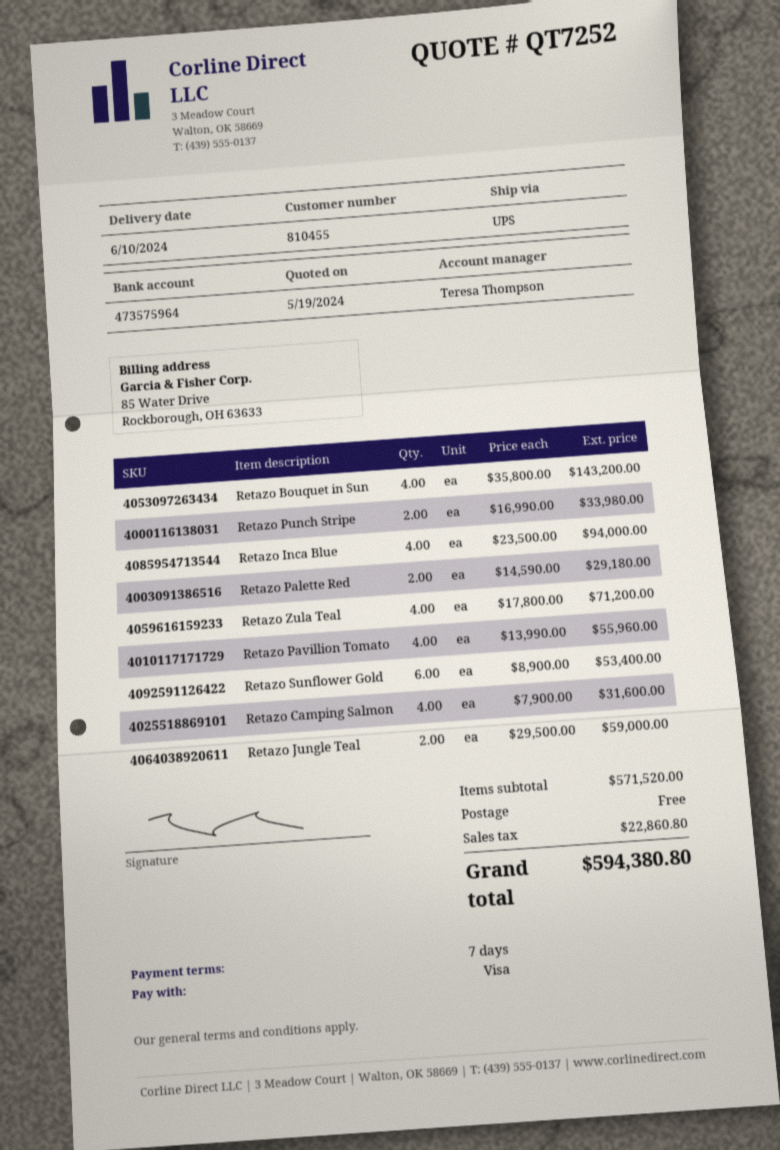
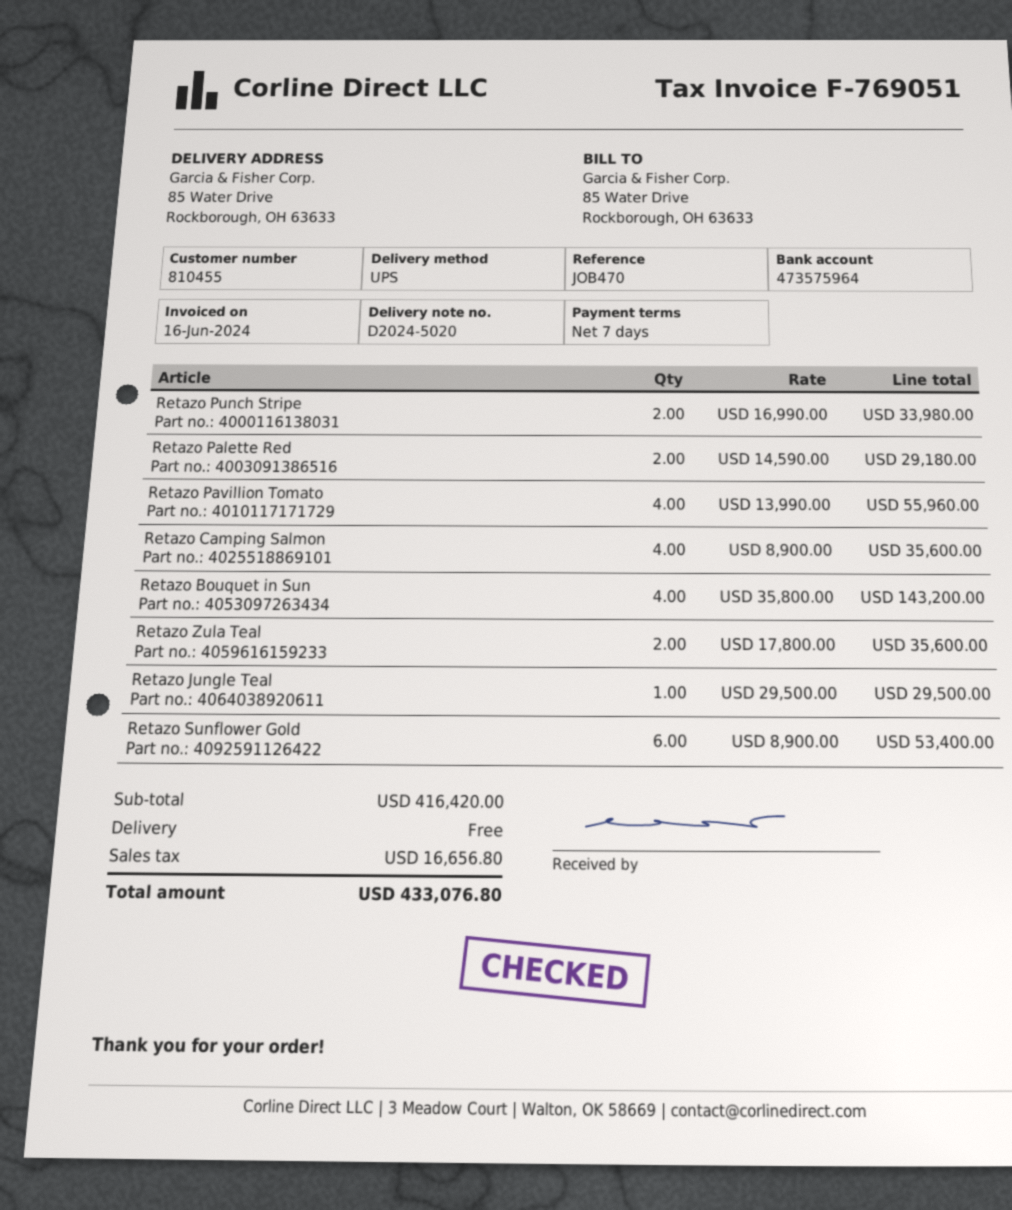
Retazo Inca Blue: 4 x 23500.00 = 94000.00 -> none
Retazo Zula Teal: 4 x 17800.00 = 71200.00 -> 2 x 17800.00 = 35600.00
Retazo Camping Salmon: 4 x 7900.00 = 31600.00 -> 4 x 8900.00 = 35600.00
Retazo Jungle Teal: 2 x 29500.00 = 59000.00 -> 1 x 29500.00 = 29500.00
subtotal: 571520.00 -> 416420.00
tax: 22860.80 -> 16656.80
total: 594380.80 -> 433076.80

